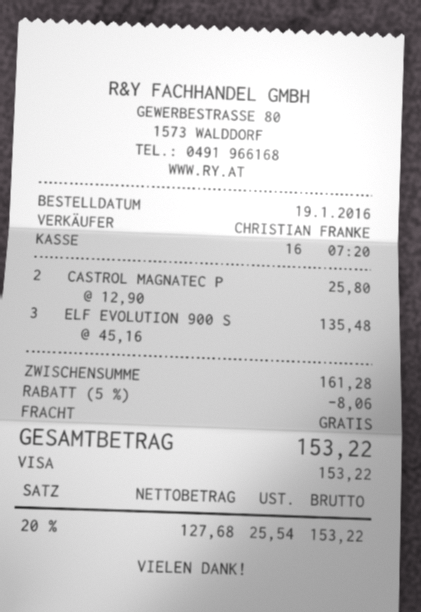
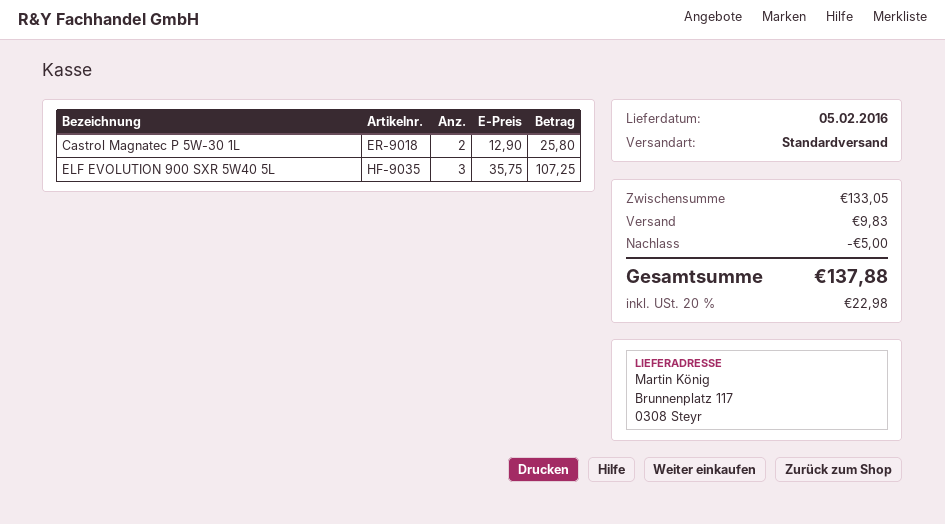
ELF EVOLUTION 900 S: 3 x 45.16 = 135.48 -> 3 x 35.75 = 107.25
subtotal: 161.28 -> 133.05
discount: 8.06 -> 5.00
shipping: 0.00 -> 9.83
tax: 20% = 25.54 -> 20% = 22.98
total: 153.22 -> 137.88

